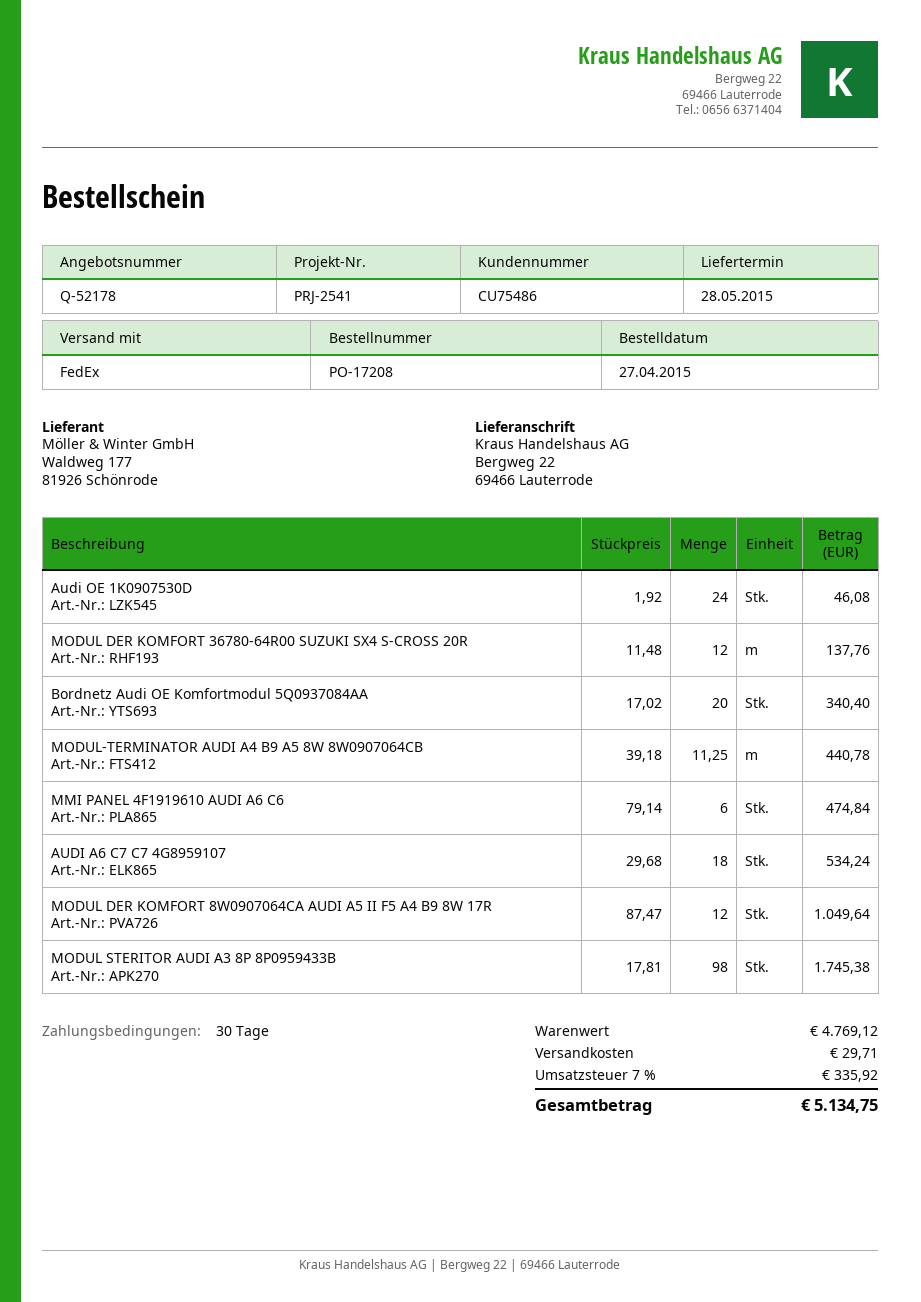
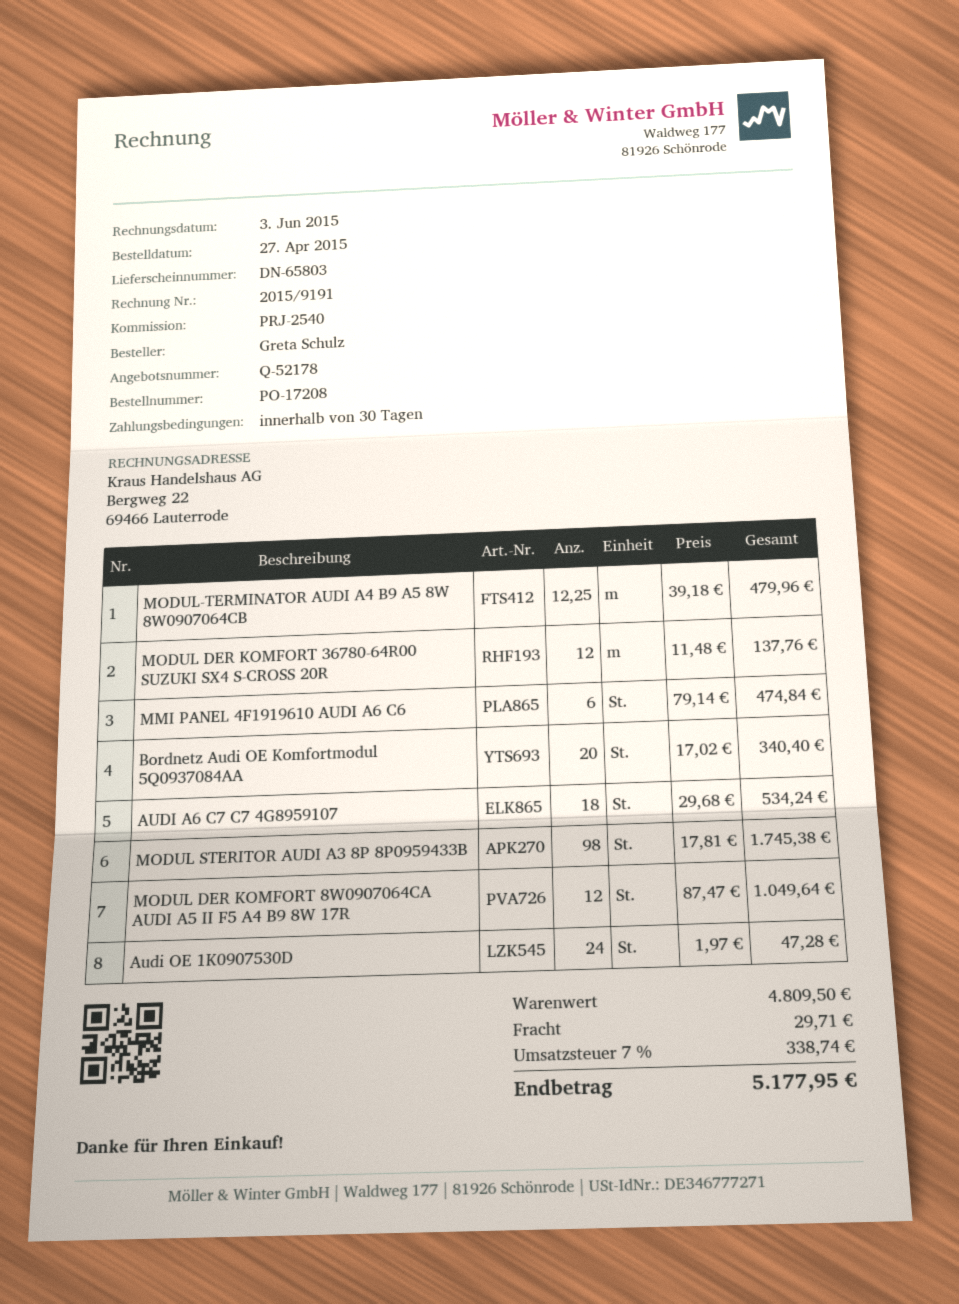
reference: PRJ-2541 -> PRJ-2540
Audi OE 1K0907530D: 24 x 1.92 = 46.08 -> 24 x 1.97 = 47.28
MODUL-TERMINATOR AUDI A4 B9 A5 8W 8W0907064CB: 11.25 x 39.18 = 440.78 -> 12.25 x 39.18 = 479.96
subtotal: 4769.12 -> 4809.50
tax: 7% = 335.92 -> 7% = 338.74
total: 5134.75 -> 5177.95

